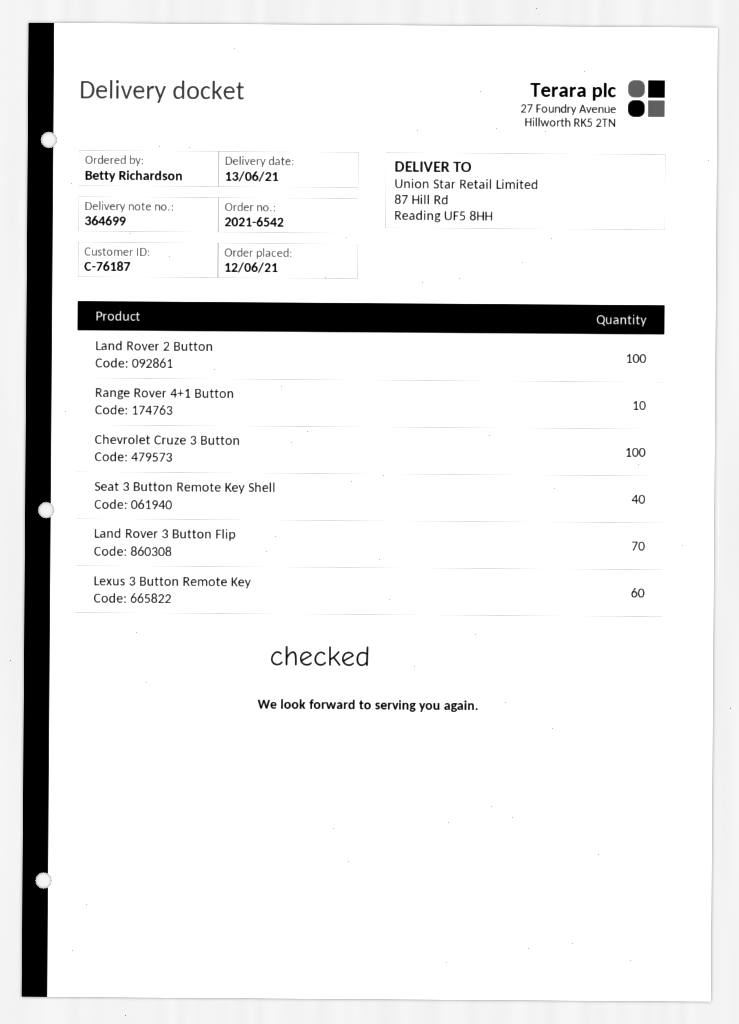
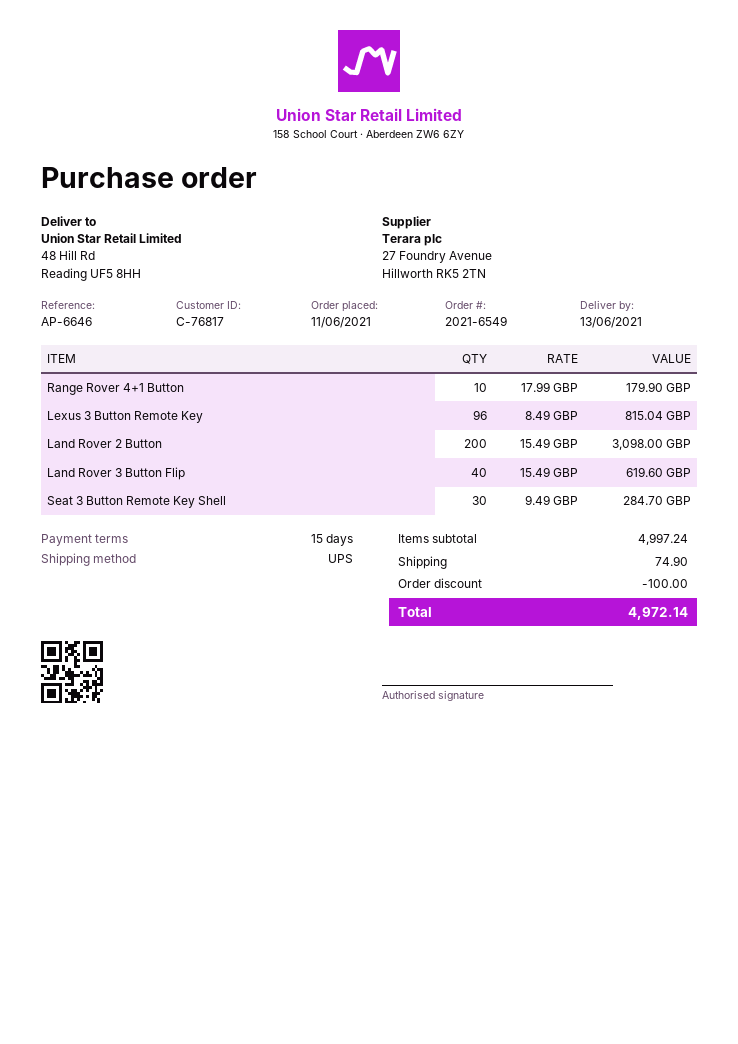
order number: 2021-6542 -> 2021-6549
order date: 2021-06-12 -> 2021-06-11
customer number: C-76187 -> C-76817
ship to: 87 Hill Rd, Reading UF5 8HH -> 48 Hill Rd, Reading UF5 8HH
Land Rover 2 Button: 100 -> 200
Chevrolet Cruze 3 Button: 100 -> none
Seat 3 Button Remote Key Shell: 40 -> 30
Land Rover 3 Button Flip: 70 -> 40
Lexus 3 Button Remote Key: 60 -> 96

